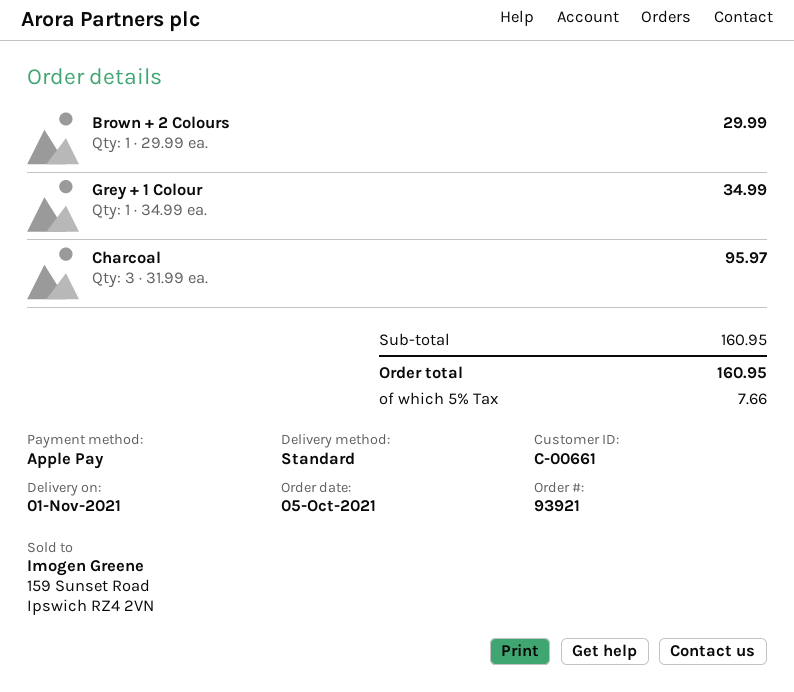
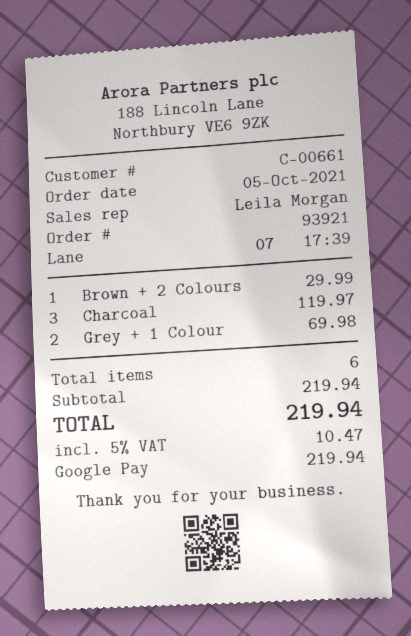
payment method: Apple Pay -> Google Pay
Grey + 1 Colour: 1 for 34.99 -> 2 for 69.98
Charcoal: 3 for 95.97 -> 3 for 119.97
subtotal: 160.95 -> 219.94
tax: 5% = 7.66 -> 5% = 10.47
total: 160.95 -> 219.94

